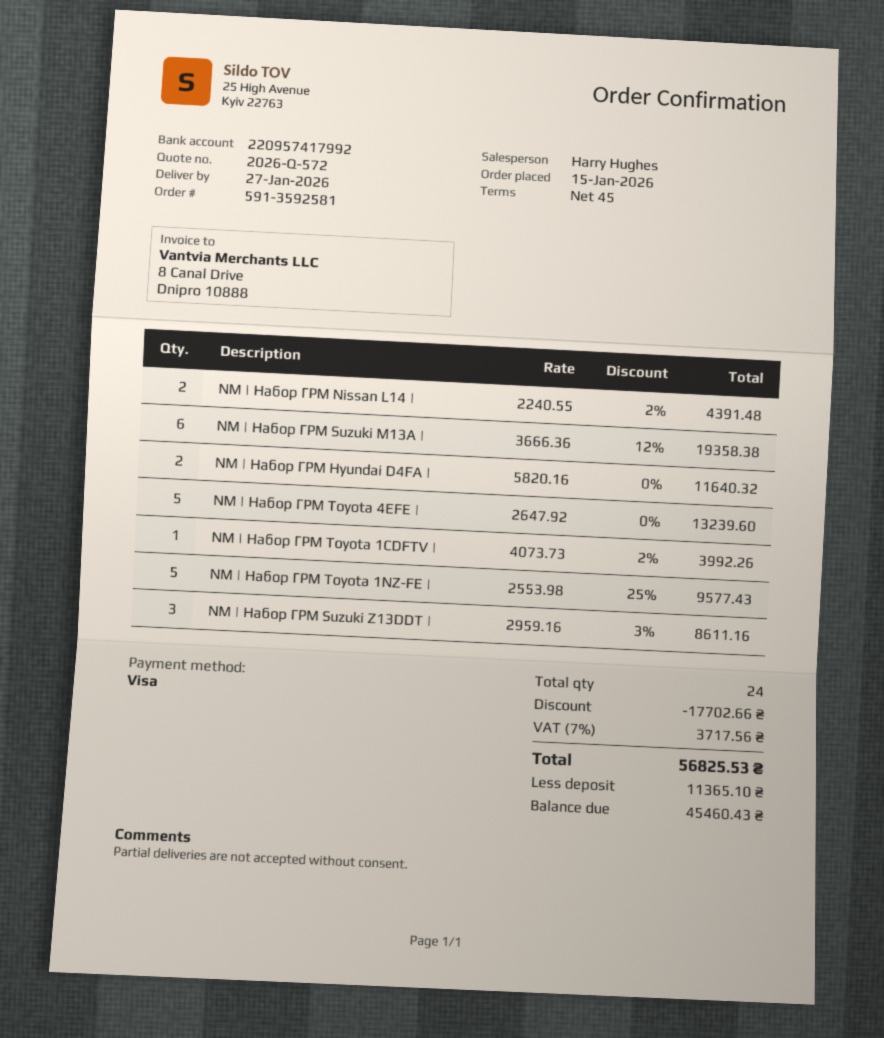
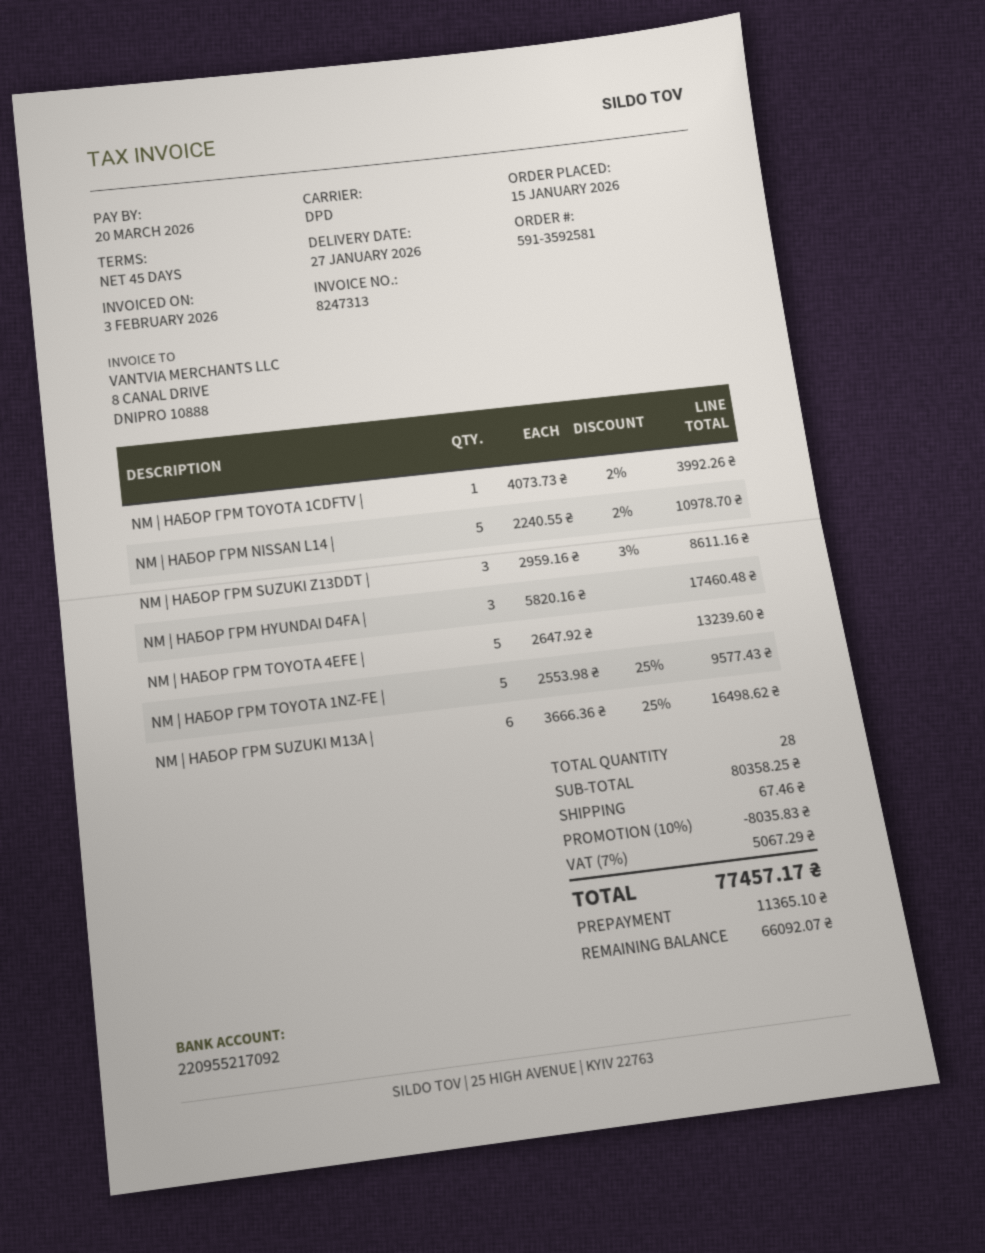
bank account: 220957417992 -> 220955217092
NM | Набор ГРМ Nissan L14 |: 2 x 2240.55 - 2% = 4391.48 -> 5 x 2240.55 - 2% = 10978.70
NM | Набор ГРМ Suzuki M13A |: 6 x 3666.36 - 12% = 19358.38 -> 6 x 3666.36 - 25% = 16498.62
NM | Набор ГРМ Hyundai D4FA |: 2 x 5820.16 = 11640.32 -> 3 x 5820.16 = 17460.48
total quantity: 24 -> 28
discount: 17702.66 -> 8035.83
shipping: none -> 67.46
tax: 7% = 3717.56 -> 7% = 5067.29
total: 56825.53 -> 77457.17
balance: 45460.43 -> 66092.07

